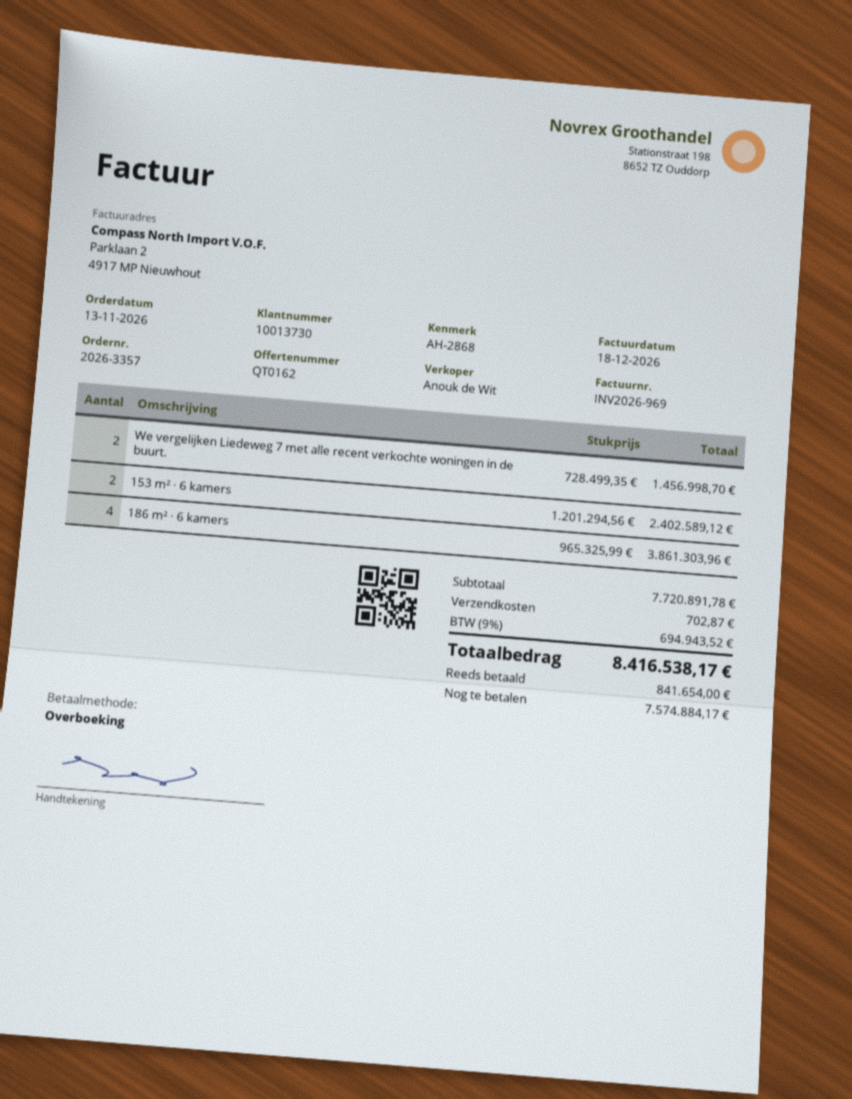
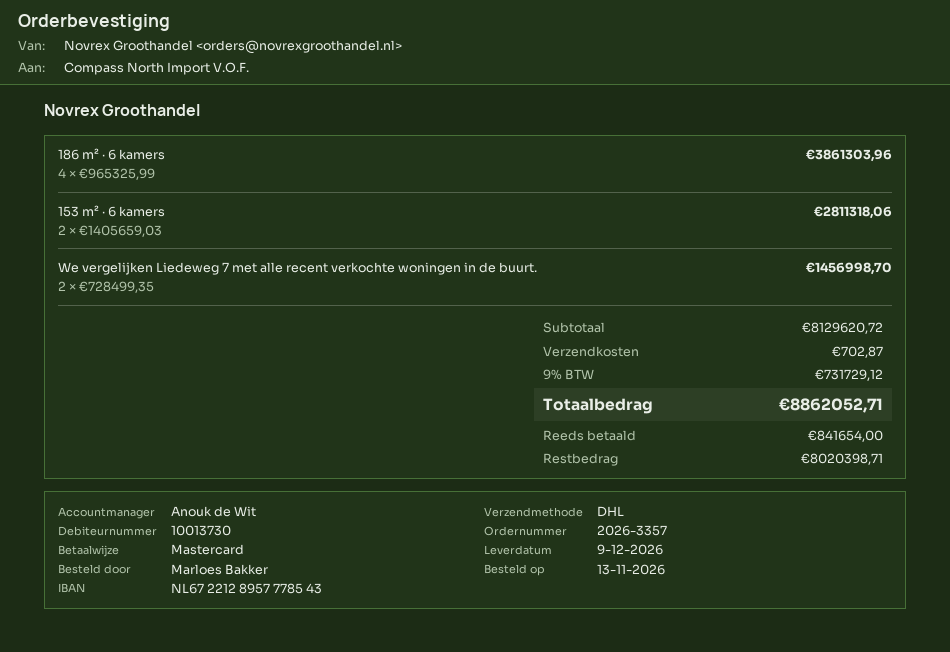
payment method: bank transfer -> Mastercard
153 m² · 6 kamers: 2 x 1201294.56 = 2402589.12 -> 2 x 1405659.03 = 2811318.06
subtotal: 7720891.78 -> 8129620.72
tax: 9% = 694943.52 -> 9% = 731729.12
total: 8416538.17 -> 8862052.71
balance: 7574884.17 -> 8020398.71

